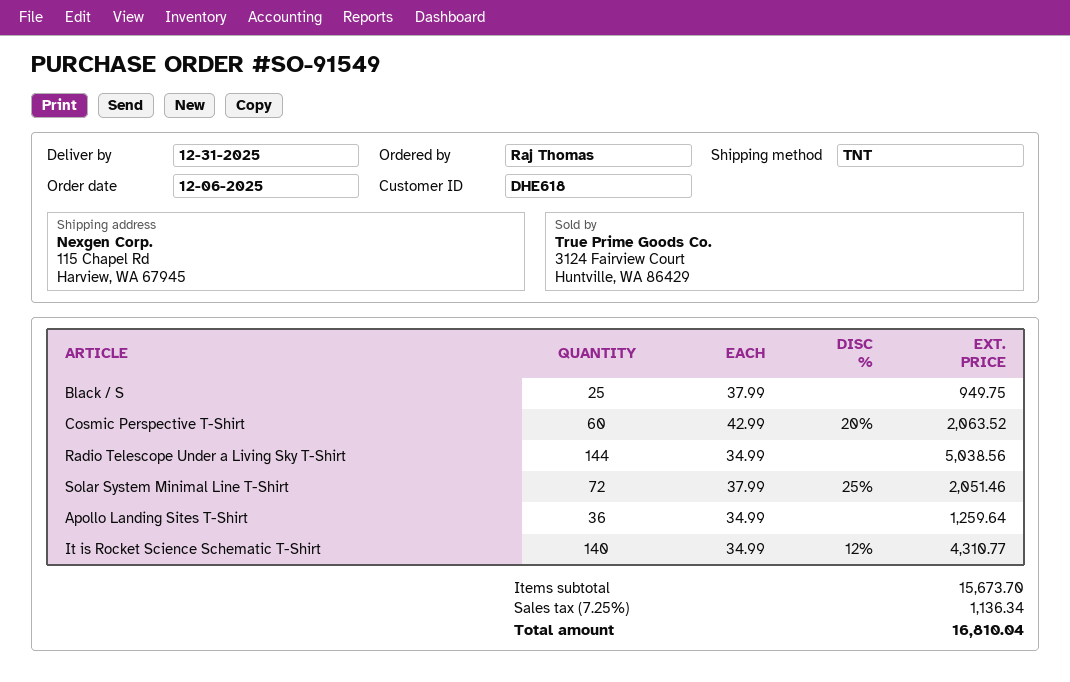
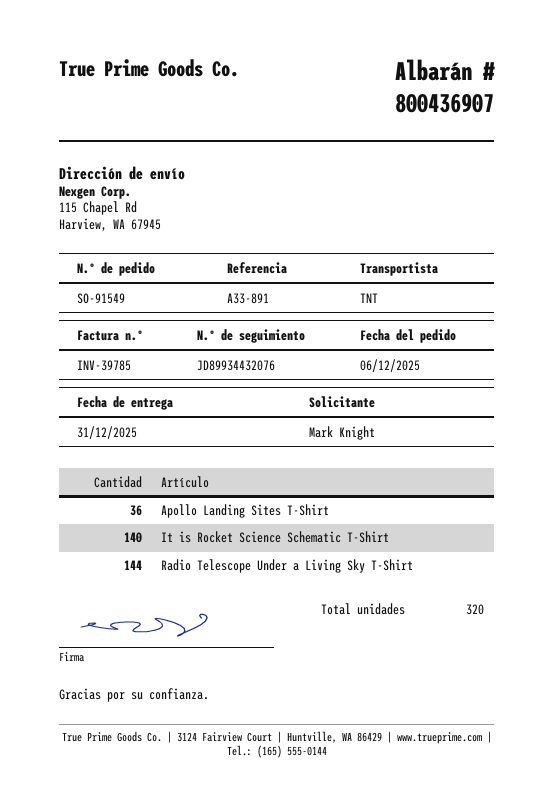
ordered by: Raj Thomas -> Mark Knight
Black / S: 25 -> none
Cosmic Perspective T-Shirt: 60 -> none
Solar System Minimal Line T-Shirt: 72 -> none

